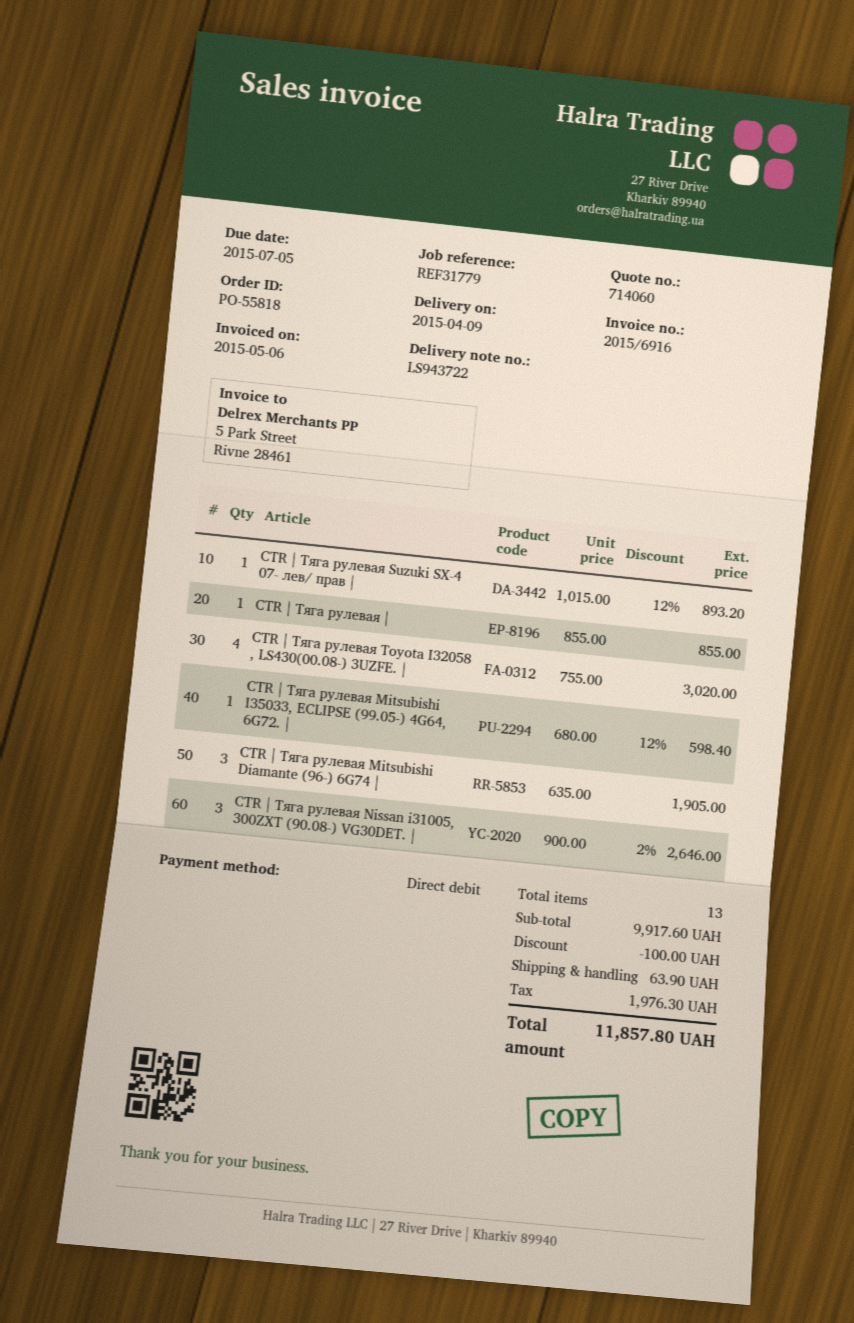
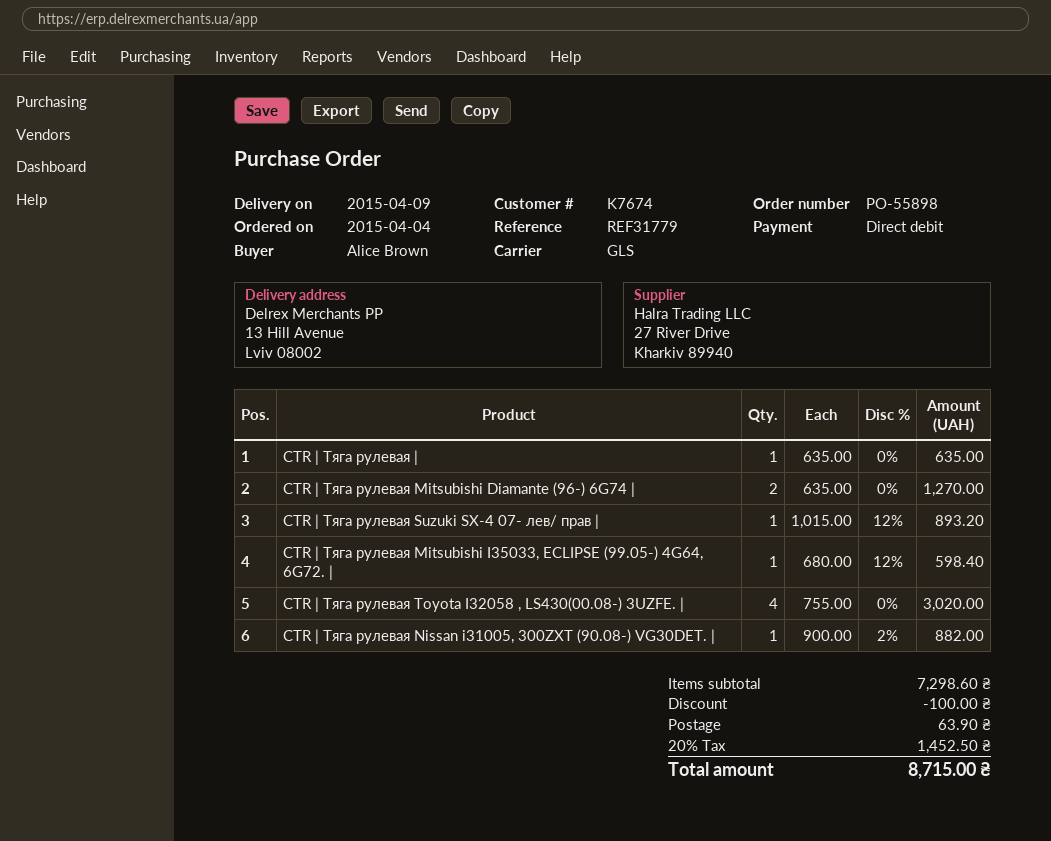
order number: PO-55818 -> PO-55898
CTR | Тяга рулевая |: 1 x 855.00 = 855.00 -> 1 x 635.00 = 635.00
CTR | Тяга рулевая Mitsubishi Diamante (96-) 6G74 |: 3 x 635.00 = 1905.00 -> 2 x 635.00 = 1270.00
CTR | Тяга рулевая Nissan i31005, 300ZXT (90.08-) VG30DET. |: 3 x 900.00 - 2% = 2646.00 -> 1 x 900.00 - 2% = 882.00
subtotal: 9917.60 -> 7298.60
tax: 1976.30 -> 1452.50
total: 11857.80 -> 8715.00

